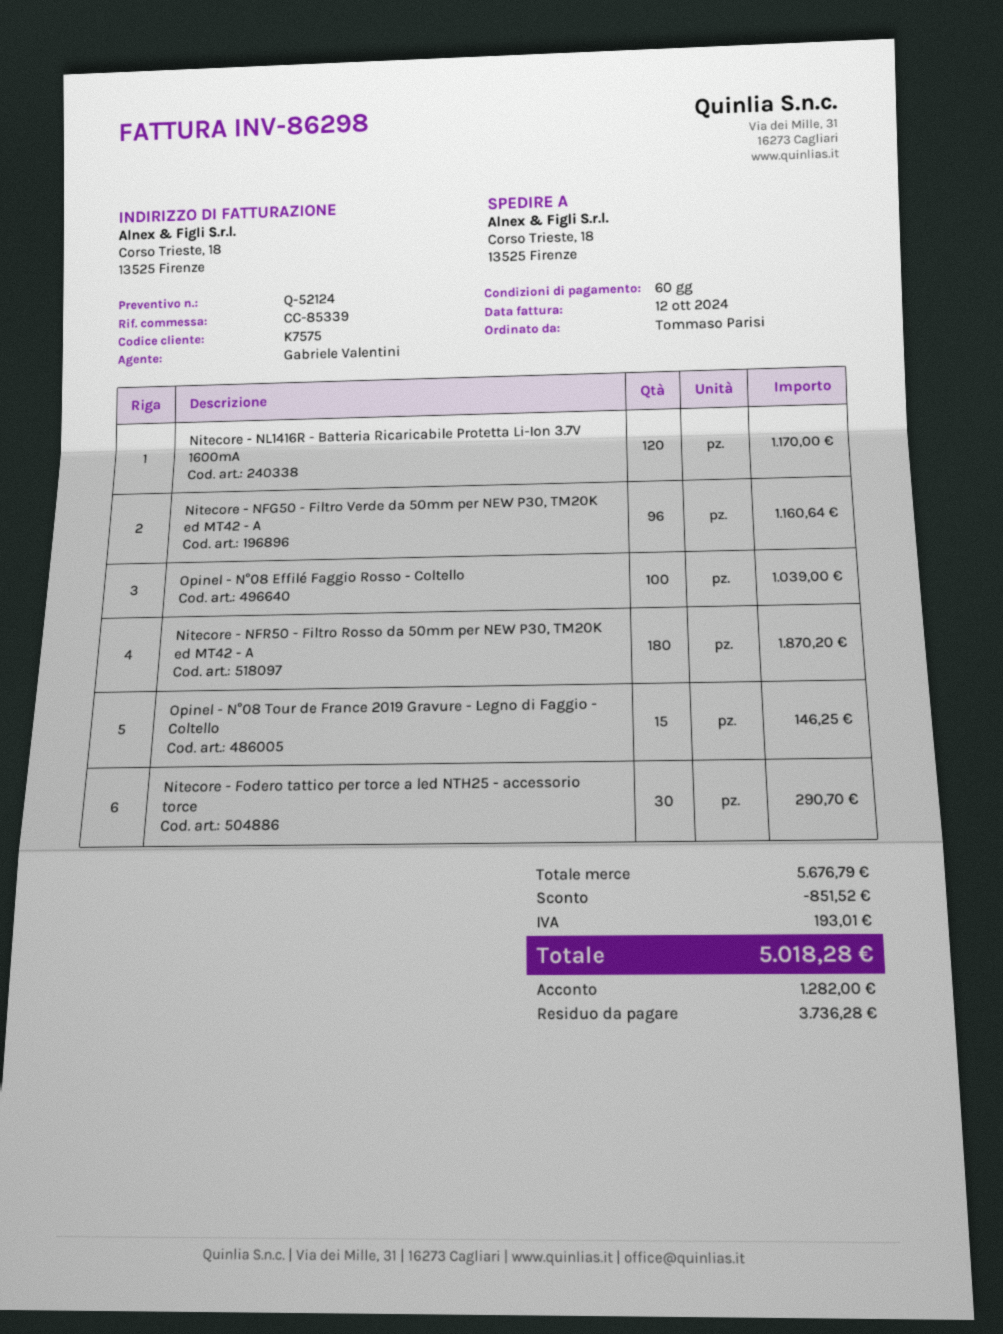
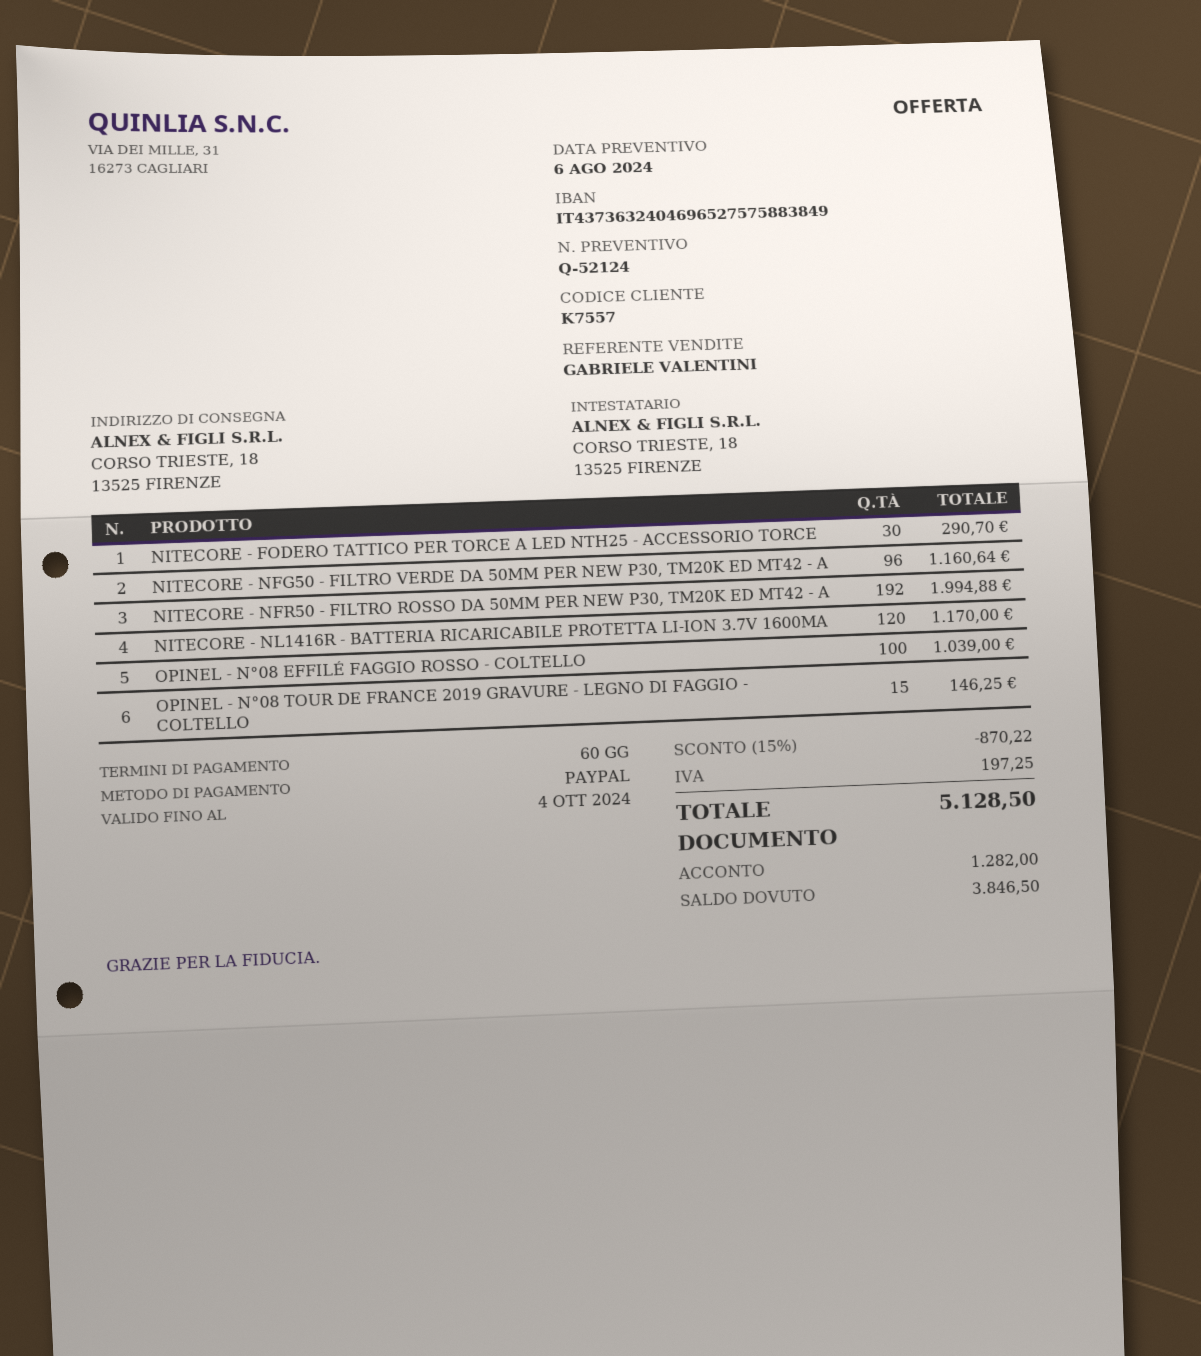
customer number: K7575 -> K7557
Nitecore - NFR50 - Filtro Rosso da 50mm per NEW P30, TM20K ed MT42 - A: 180 for 1870.20 -> 192 for 1994.88
discount: 851.52 -> 870.22
tax: 193.01 -> 197.25
total: 5018.28 -> 5128.50
balance: 3736.28 -> 3846.50

